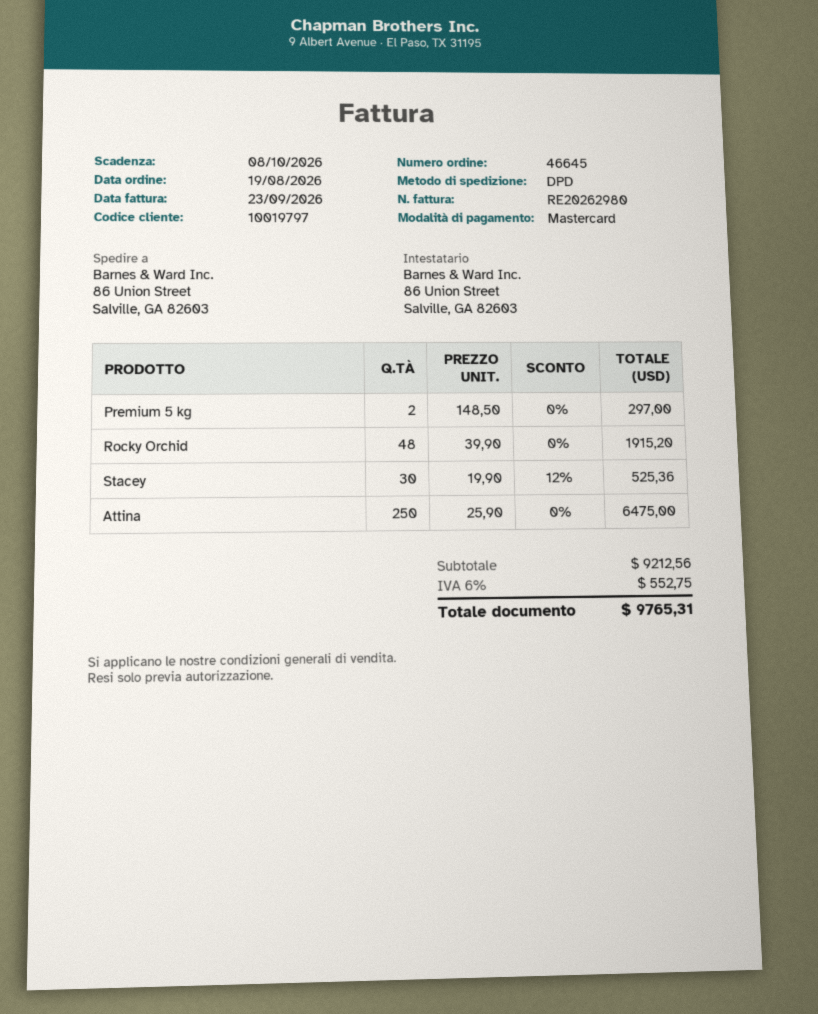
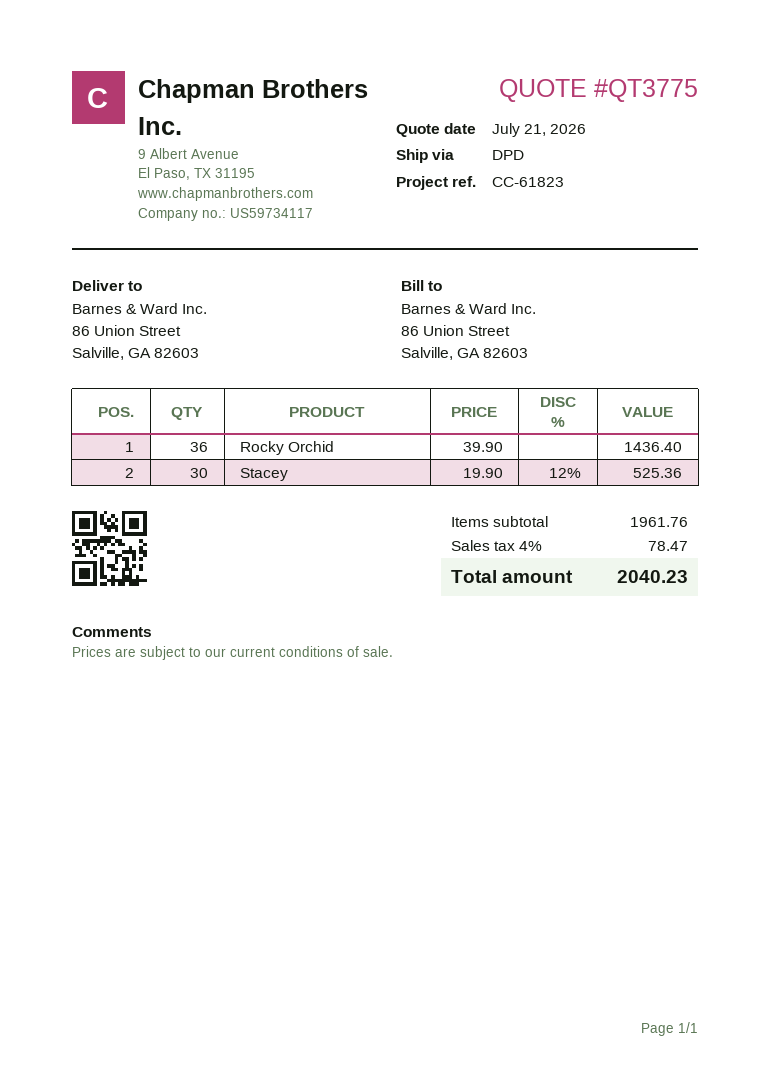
Premium 5 kg: 2 x 148.50 = 297.00 -> none
Rocky Orchid: 48 x 39.90 = 1915.20 -> 36 x 39.90 = 1436.40
Attina: 250 x 25.90 = 6475.00 -> none
subtotal: 9212.56 -> 1961.76
tax: 6% = 552.75 -> 4% = 78.47
total: 9765.31 -> 2040.23

